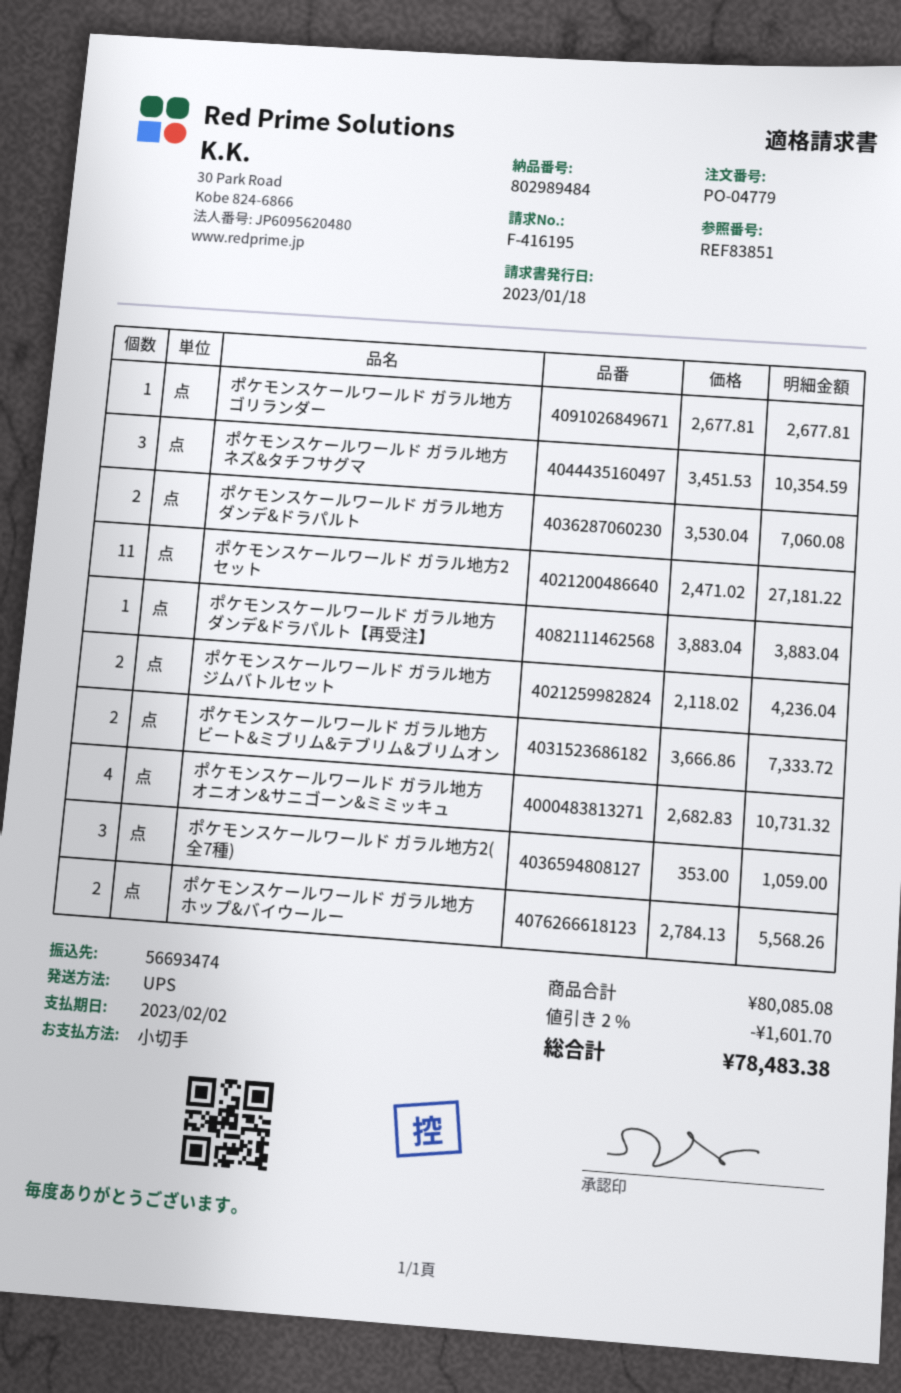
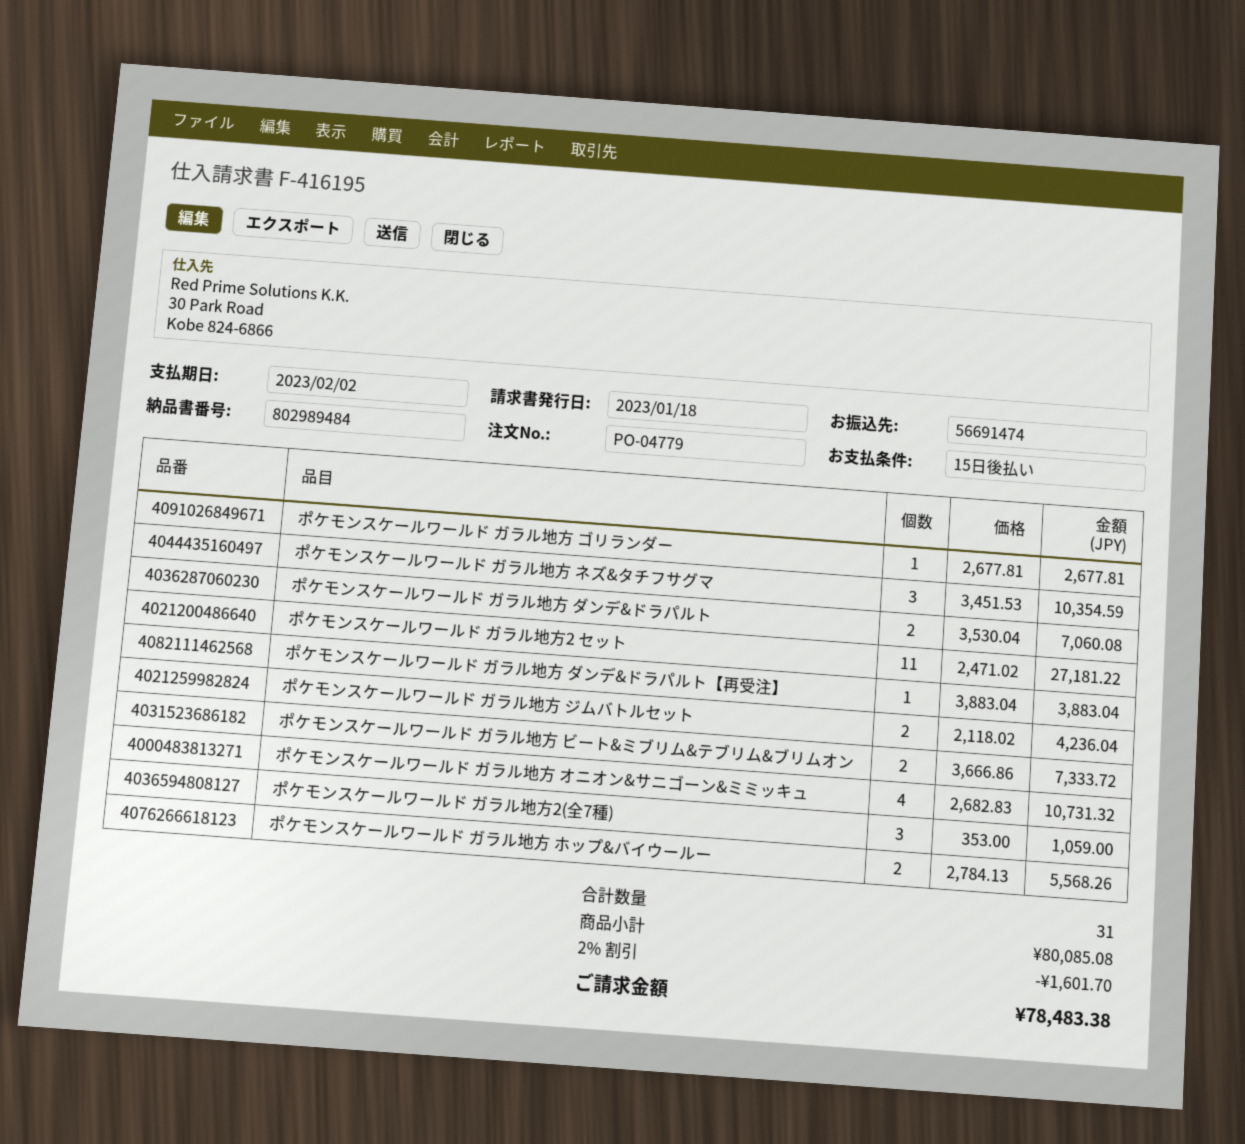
bank account: 56693474 -> 56691474

